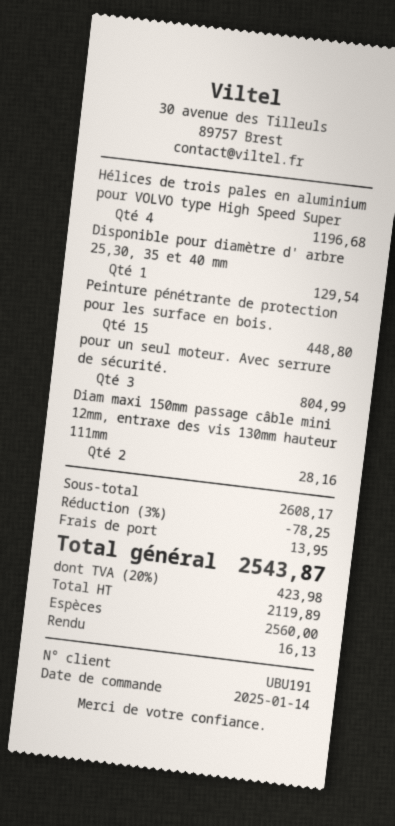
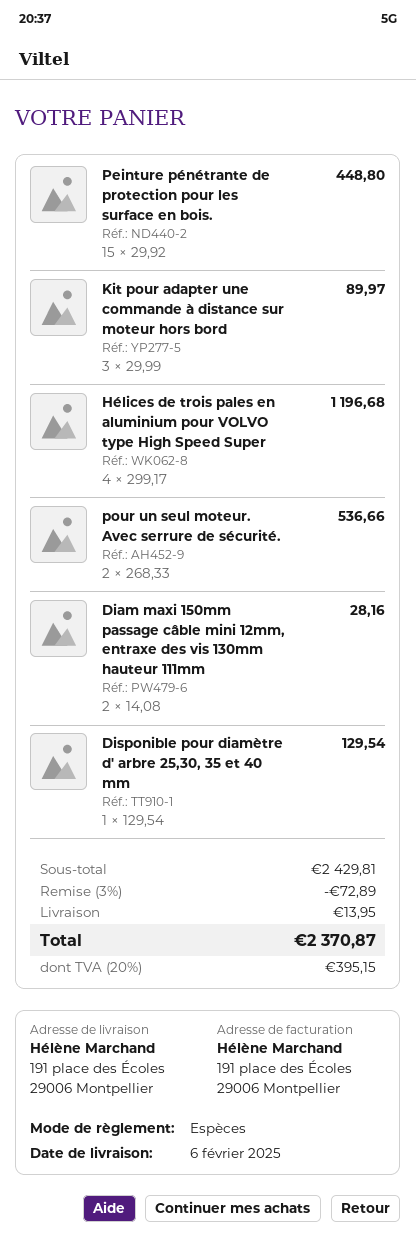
pour un seul moteur. Avec serrure de sécurité.: 3 for 804.99 -> 2 for 536.66
Kit pour adapter une commande à distance sur moteur hors bord: none -> 3 for 89.97
subtotal: 2608.17 -> 2429.81
discount: 3% = 78.25 -> 3% = 72.89
tax: 20% = 423.98 -> 20% = 395.15
total: 2543.87 -> 2370.87

